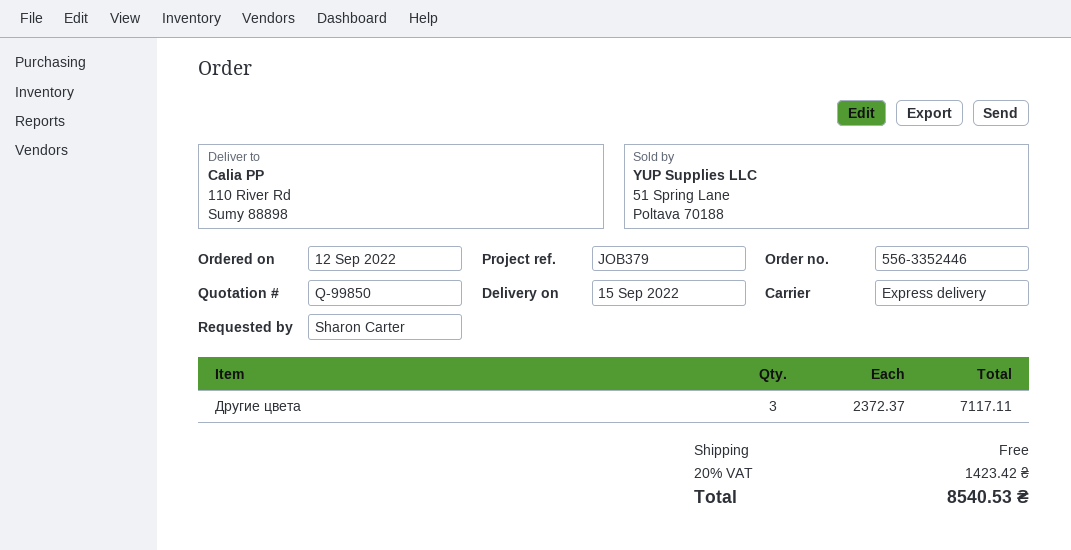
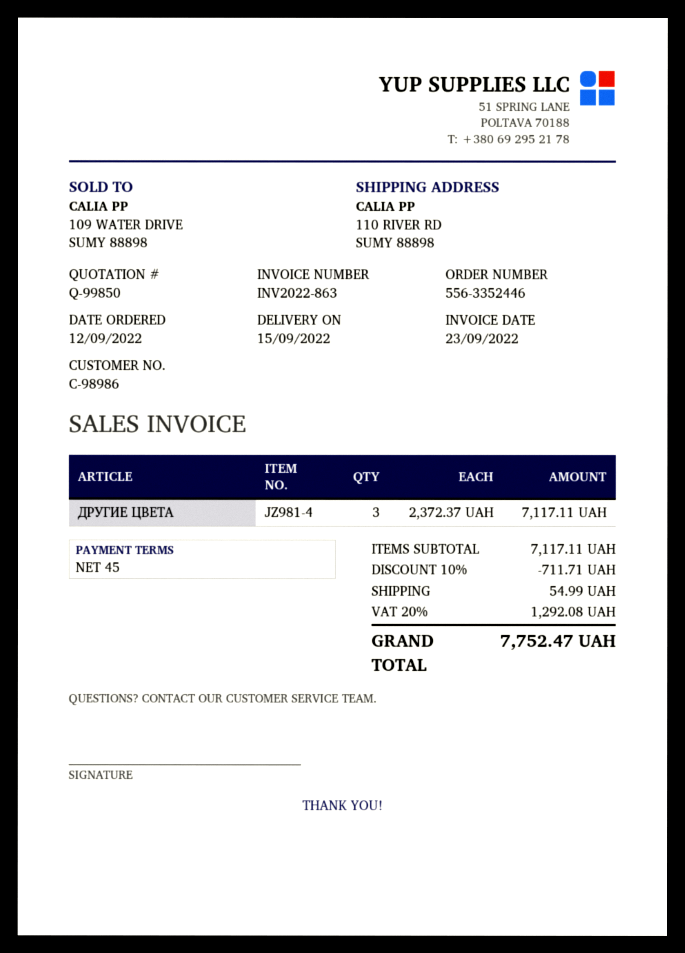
discount: none -> 10% = 711.71
shipping: 0.00 -> 54.99
tax: 20% = 1423.42 -> 20% = 1292.08
total: 8540.53 -> 7752.47

